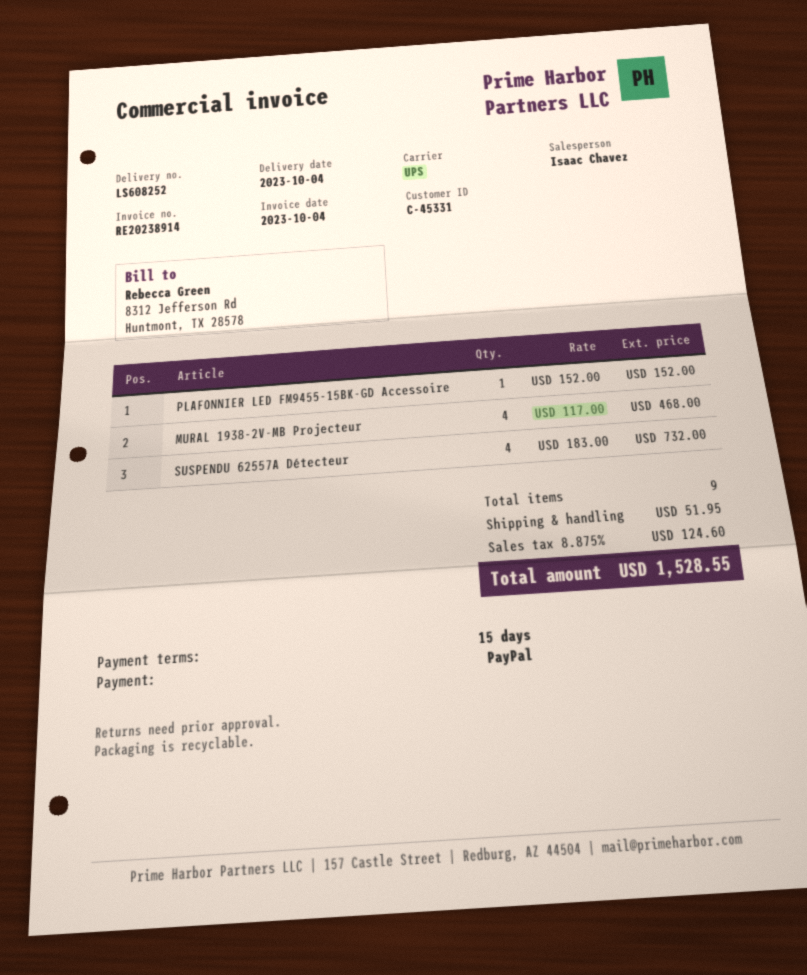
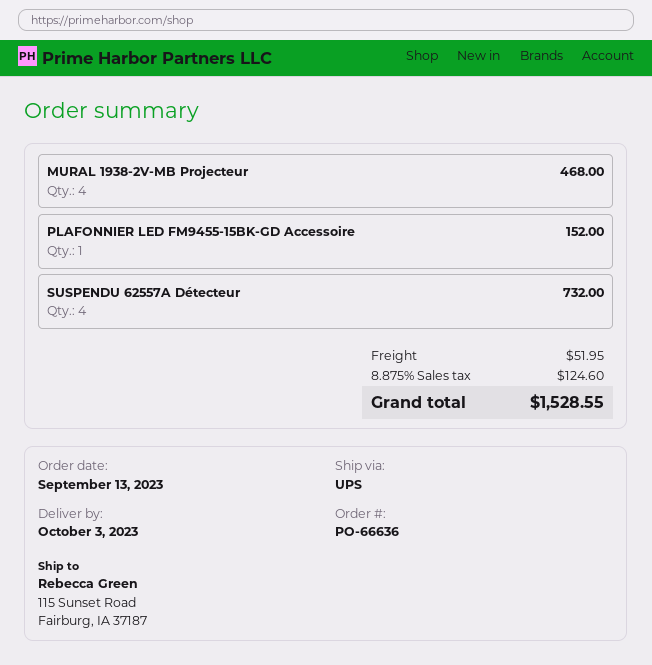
delivery date: 2023-10-04 -> 2023-10-03

